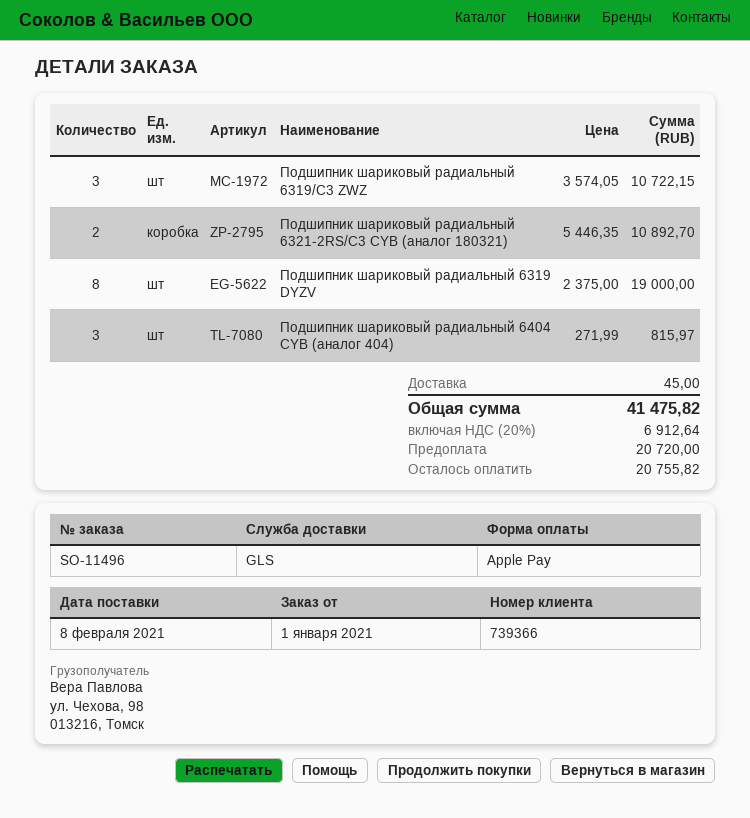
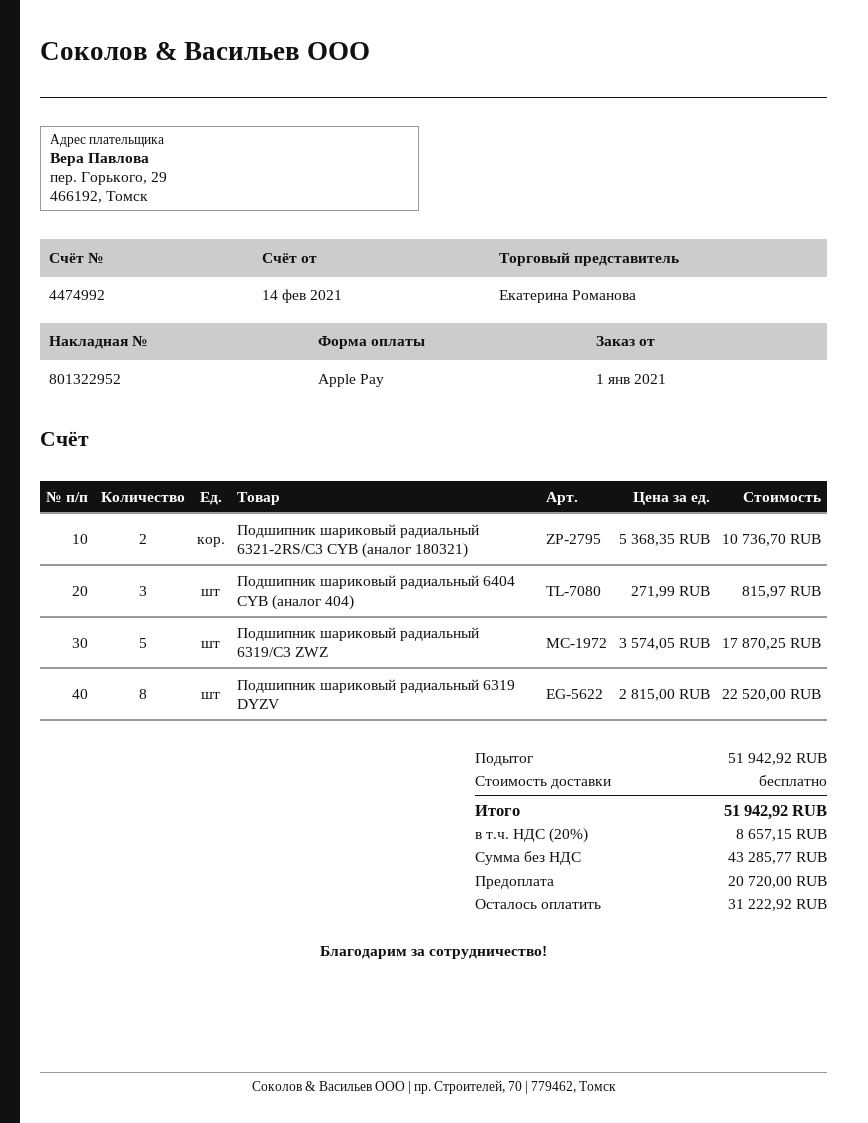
Подшипник шариковый радиальный 6319/C3 ZWZ: 3 x 3574.05 = 10722.15 -> 5 x 3574.05 = 17870.25
Подшипник шариковый радиальный 6321-2RS/C3 CYB (аналог 180321): 2 x 5446.35 = 10892.70 -> 2 x 5368.35 = 10736.70
Подшипник шариковый радиальный 6319 DYZV: 8 x 2375.00 = 19000.00 -> 8 x 2815.00 = 22520.00
shipping: 45.00 -> 0.00
tax: 20% = 6912.64 -> 20% = 8657.15
total: 41475.82 -> 51942.92
balance: 20755.82 -> 31222.92

